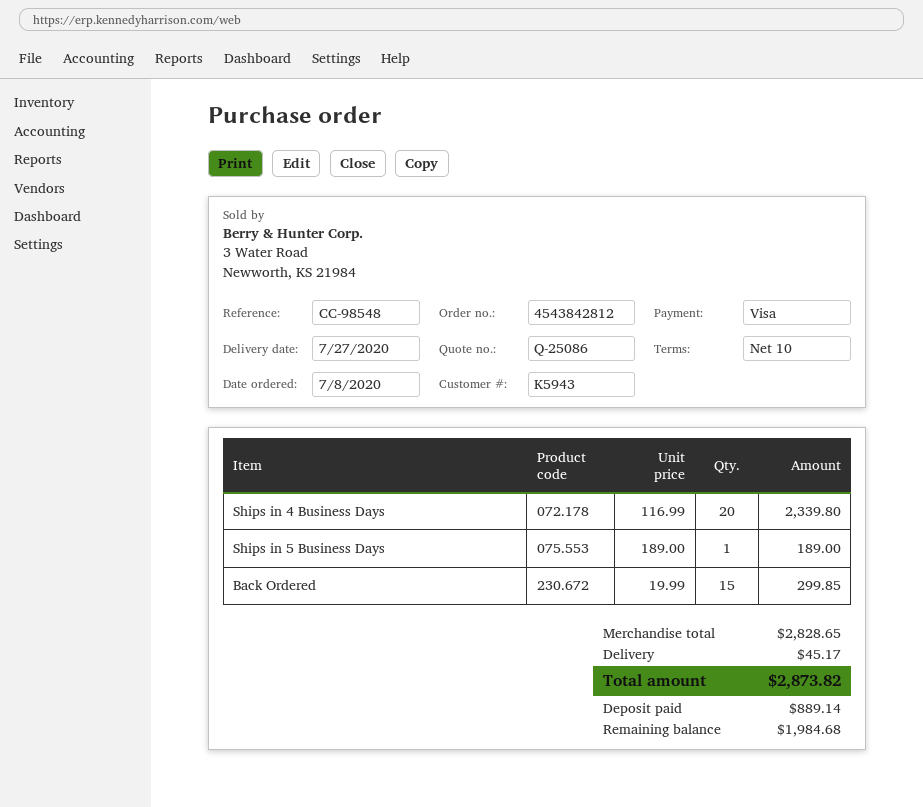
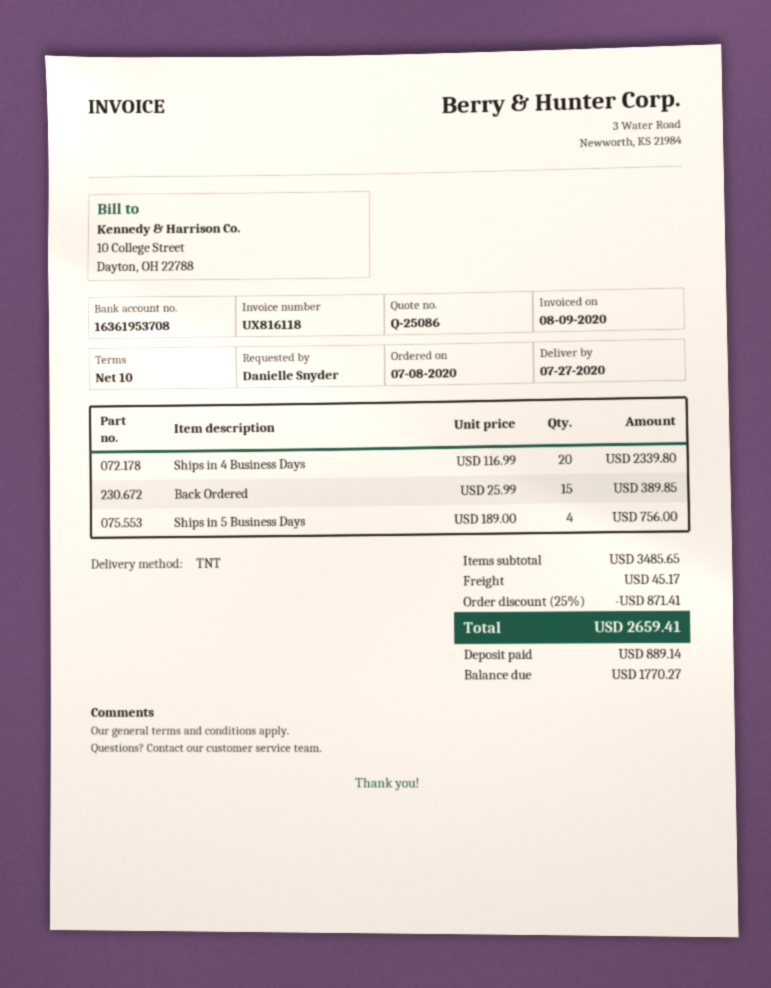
Ships in 5 Business Days: 1 x 189.00 = 189.00 -> 4 x 189.00 = 756.00
Back Ordered: 15 x 19.99 = 299.85 -> 15 x 25.99 = 389.85
subtotal: 2828.65 -> 3485.65
discount: none -> 25% = 871.41
total: 2873.82 -> 2659.41
balance: 1984.68 -> 1770.27

